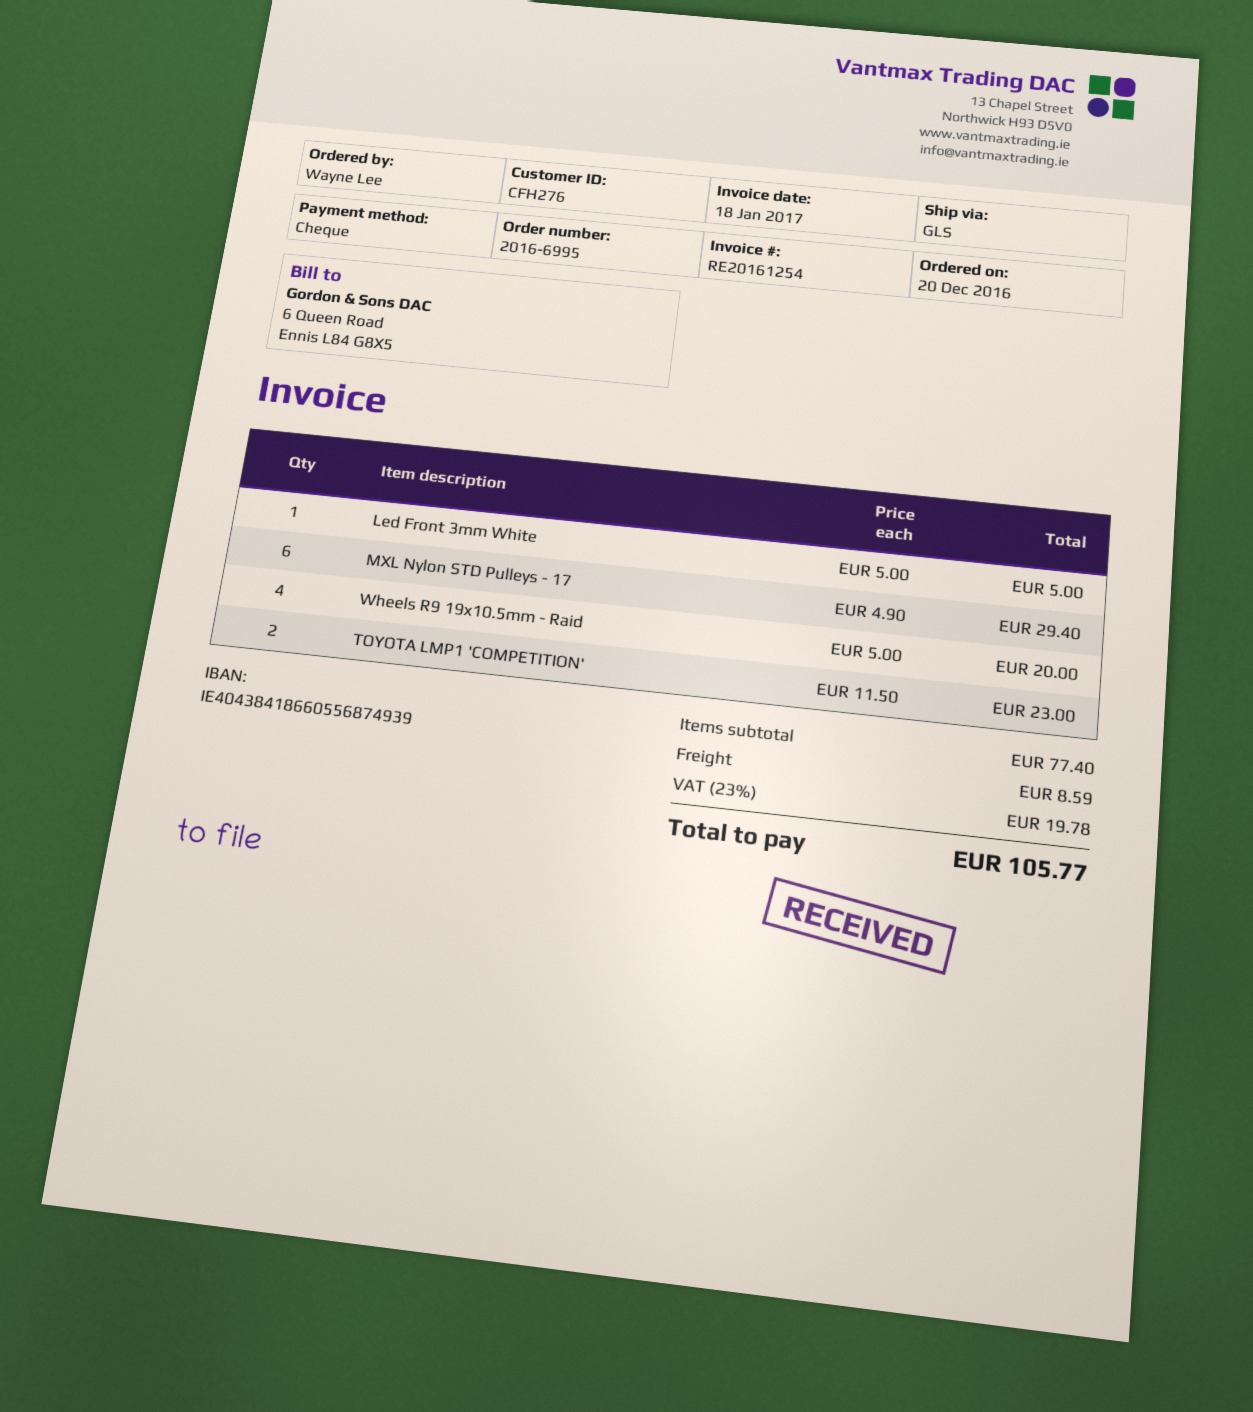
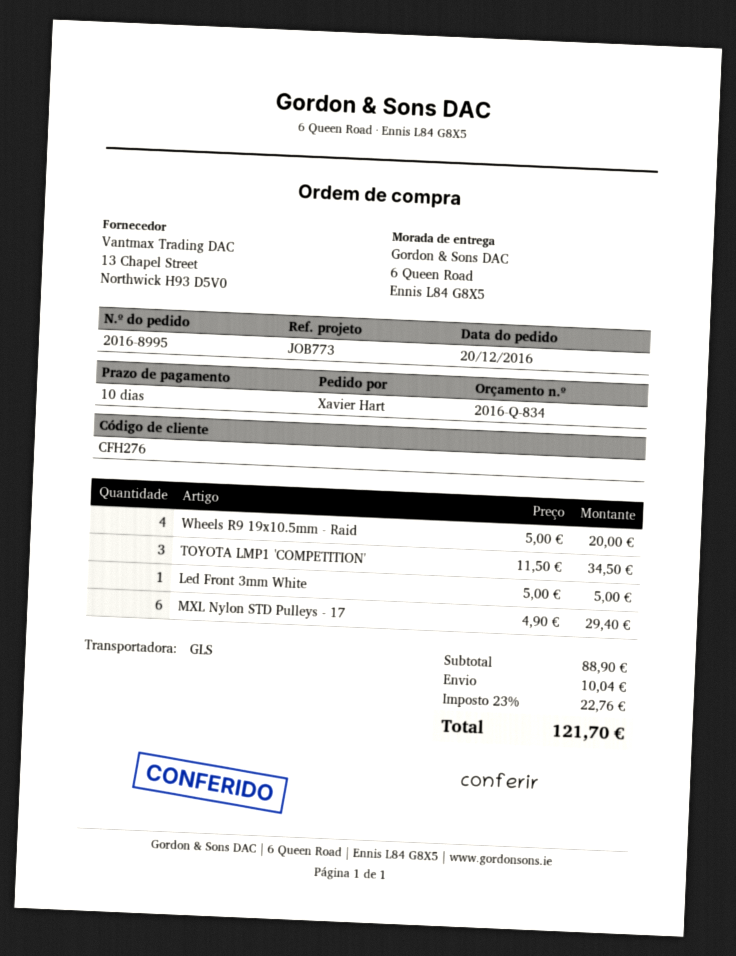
order number: 2016-6995 -> 2016-8995
ordered by: Wayne Lee -> Xavier Hart
TOYOTA LMP1 'COMPETITION': 2 x 11.50 = 23.00 -> 3 x 11.50 = 34.50
subtotal: 77.40 -> 88.90
shipping: 8.59 -> 10.04
tax: 23% = 19.78 -> 23% = 22.76
total: 105.77 -> 121.70

